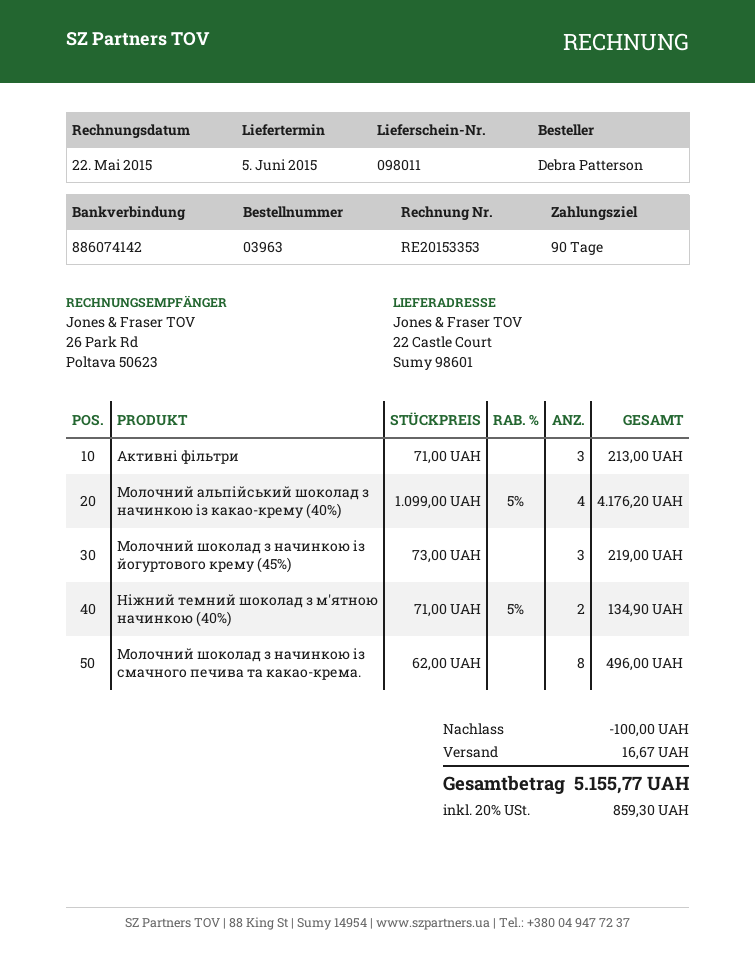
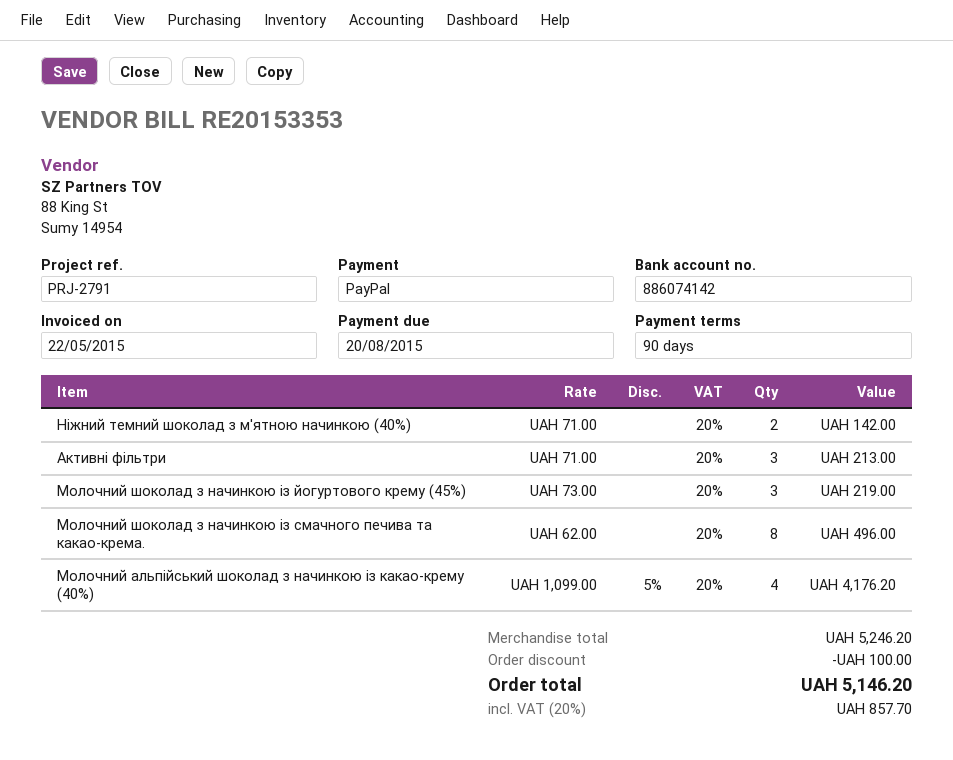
Ніжний темний шоколад з м'ятною начинкою (40%): 2 x 71.00 - 5% = 134.90 -> 2 x 71.00 = 142.00
shipping: 16.67 -> none
tax: 20% = 859.30 -> 20% = 857.70
total: 5155.77 -> 5146.20

